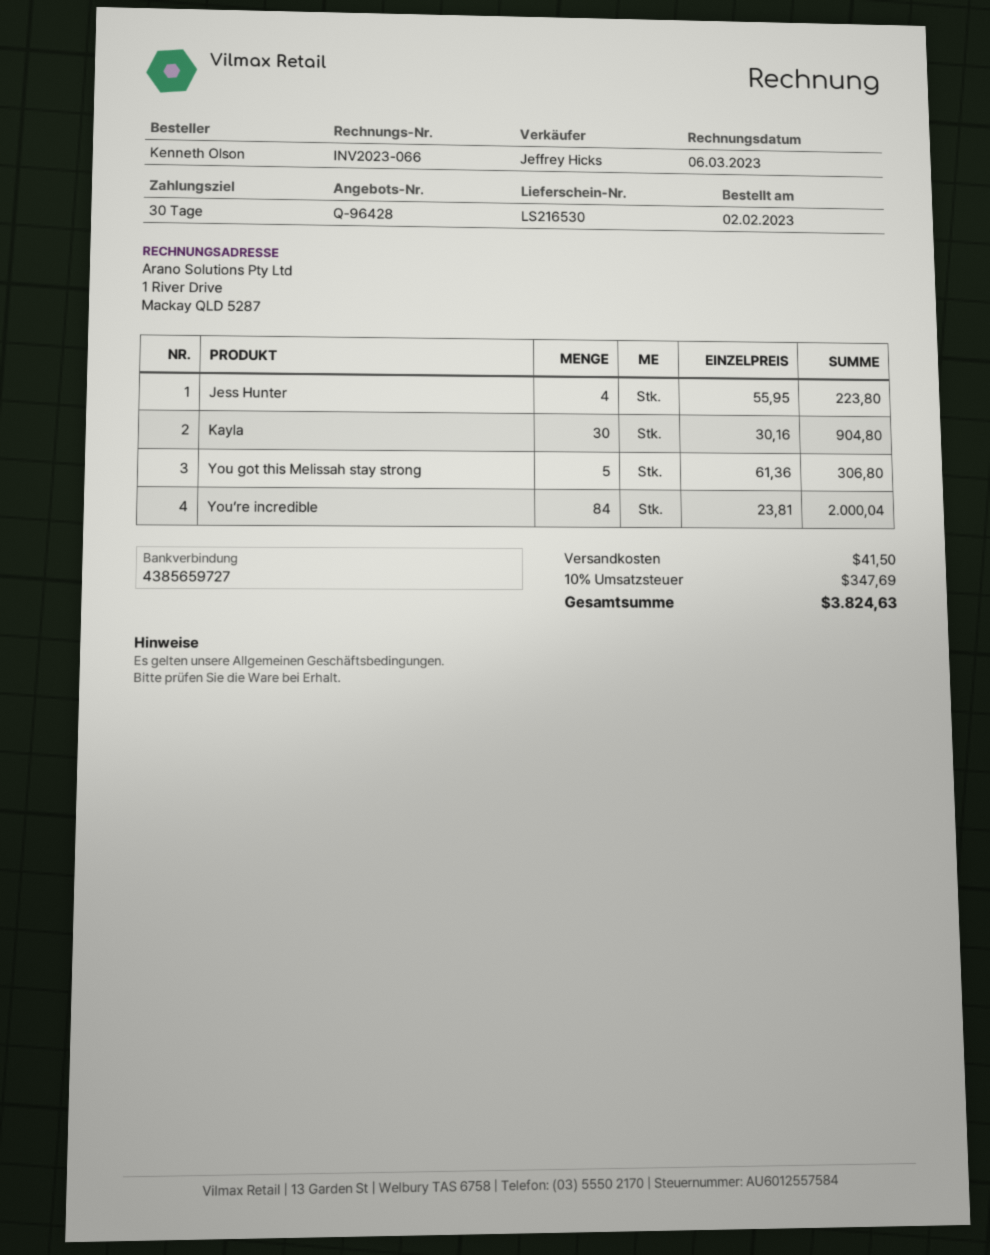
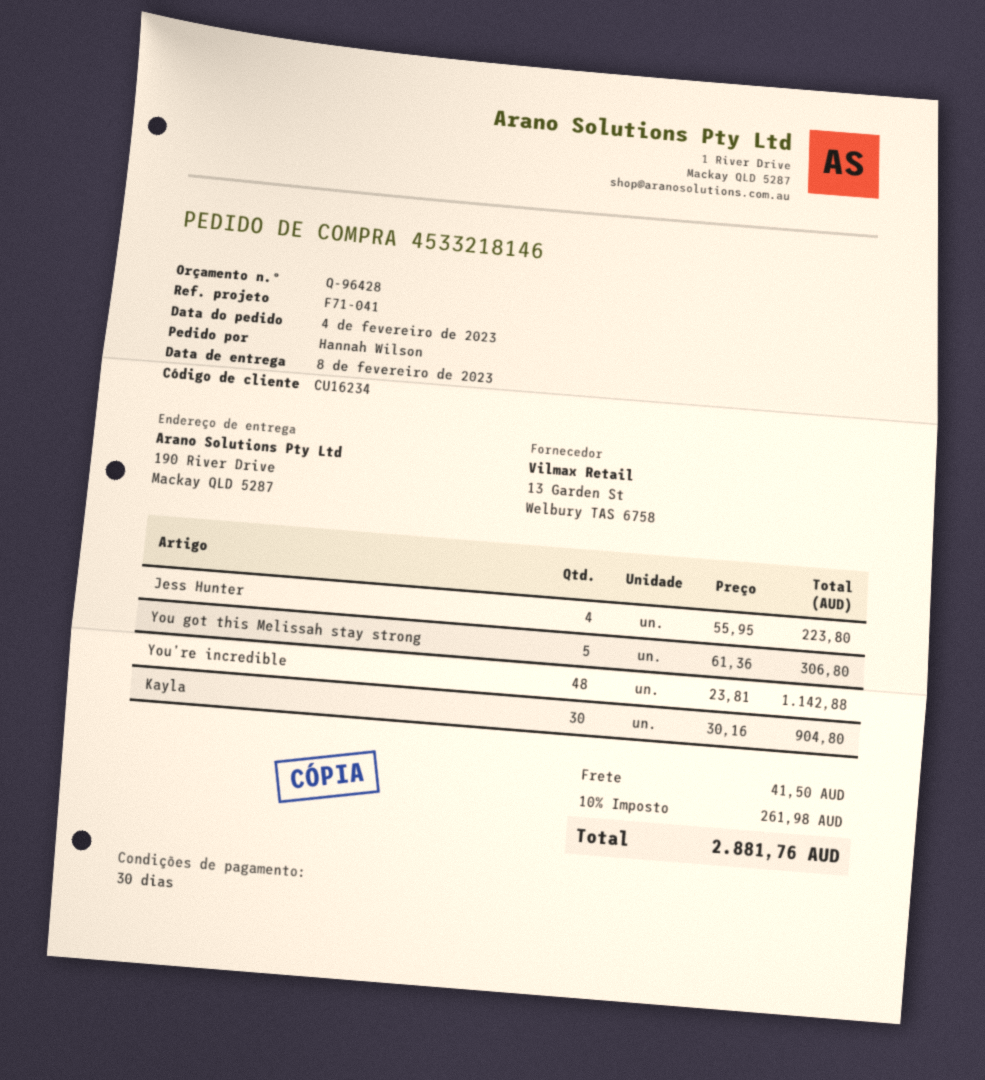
order date: 2023-02-02 -> 2023-02-04
ordered by: Kenneth Olson -> Hannah Wilson
You’re incredible: 84 x 23.81 = 2000.04 -> 48 x 23.81 = 1142.88
tax: 10% = 347.69 -> 10% = 261.98
total: 3824.63 -> 2881.76

